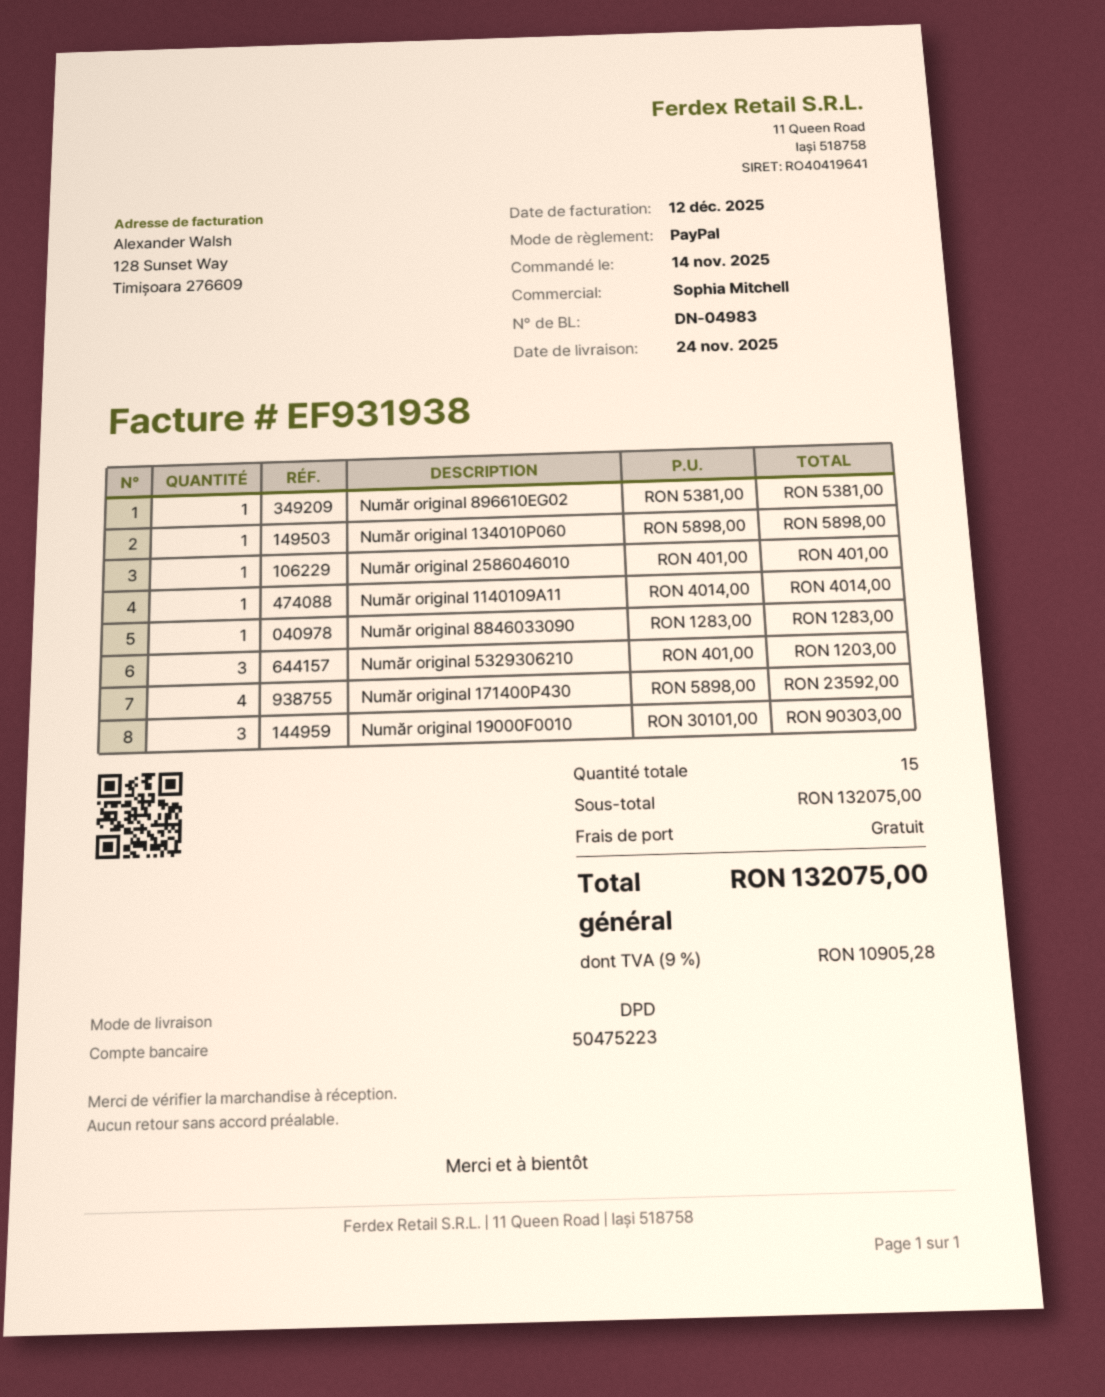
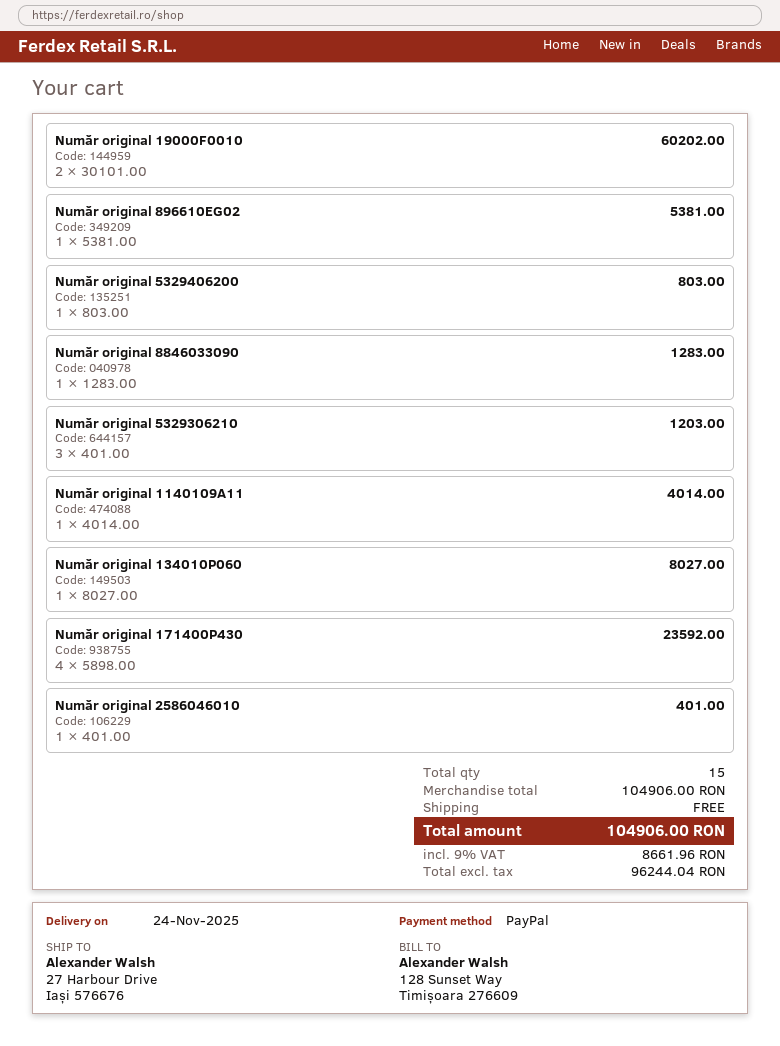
Număr original 134010P060: 1 x 5898.00 = 5898.00 -> 1 x 8027.00 = 8027.00
Număr original 19000F0010: 3 x 30101.00 = 90303.00 -> 2 x 30101.00 = 60202.00
Număr original 5329406200: none -> 1 x 803.00 = 803.00
subtotal: 132075.00 -> 104906.00
tax: 9% = 10905.28 -> 9% = 8661.96
total: 132075.00 -> 104906.00

